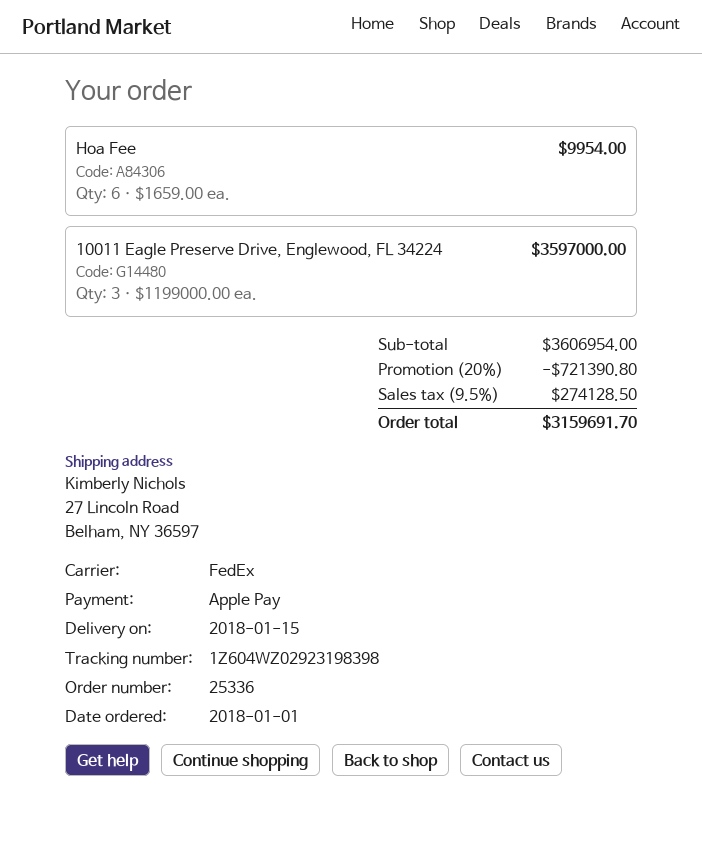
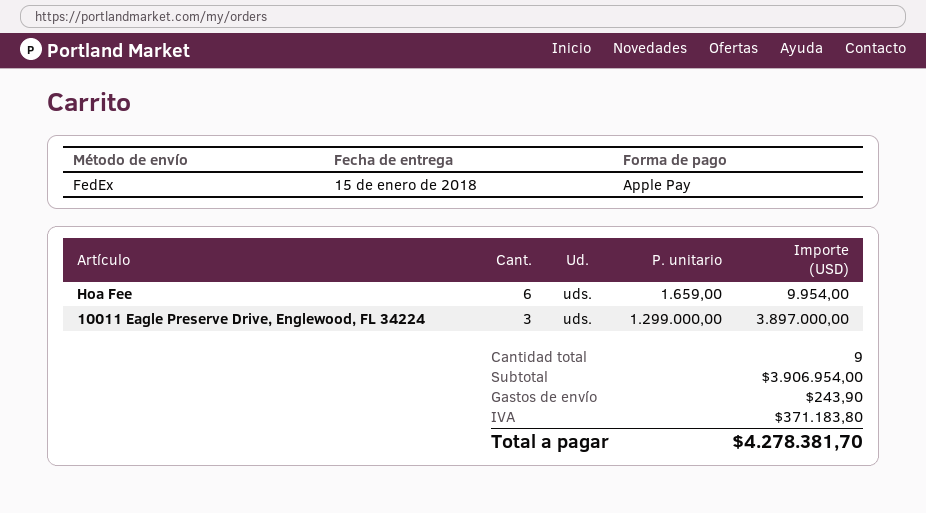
10011 Eagle Preserve Drive, Englewood, FL 34224: 3 x 1199000.00 = 3597000.00 -> 3 x 1299000.00 = 3897000.00
subtotal: 3606954.00 -> 3906954.00
discount: 20% = 721390.80 -> none
shipping: none -> 243.90
tax: 274128.50 -> 371183.80
total: 3159691.70 -> 4278381.70

